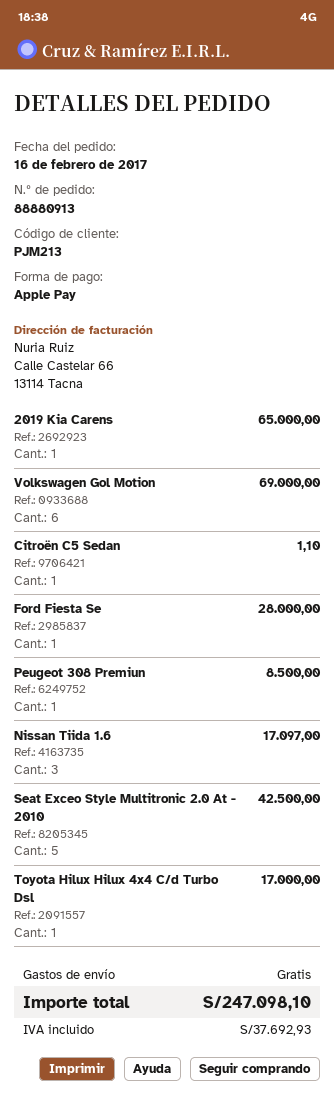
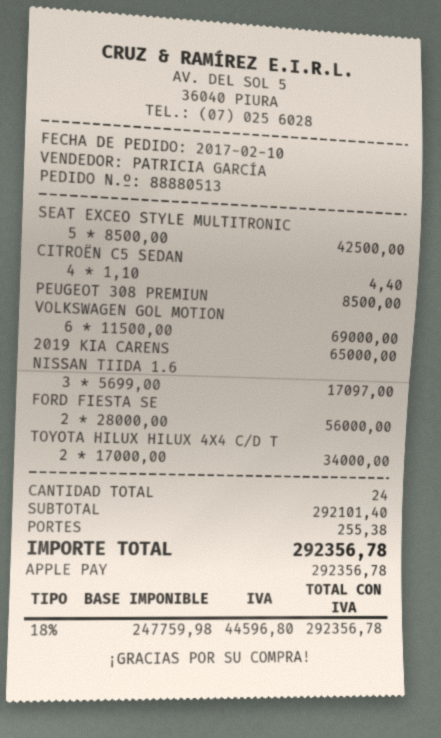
order number: 88880913 -> 88880513
order date: 2017-02-16 -> 2017-02-10
Citroën C5 Sedan: 1 for 1.10 -> 4 for 4.40
Ford Fiesta Se: 1 for 28000.00 -> 2 for 56000.00
Toyota Hilux Hilux 4x4 C/d Turbo Dsl: 1 for 17000.00 -> 2 for 34000.00
shipping: 0.00 -> 255.38
tax: 37692.93 -> 44596.80
total: 247098.10 -> 292356.78

